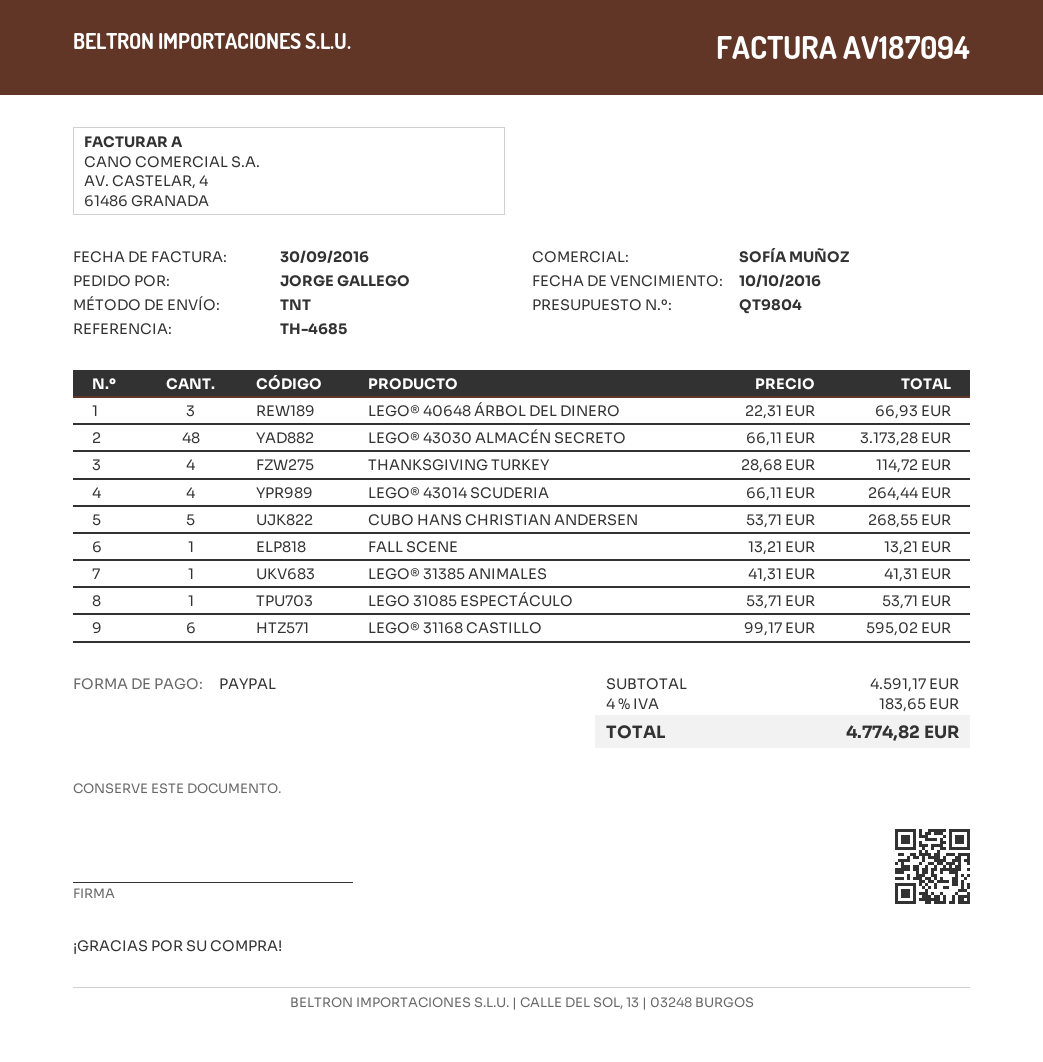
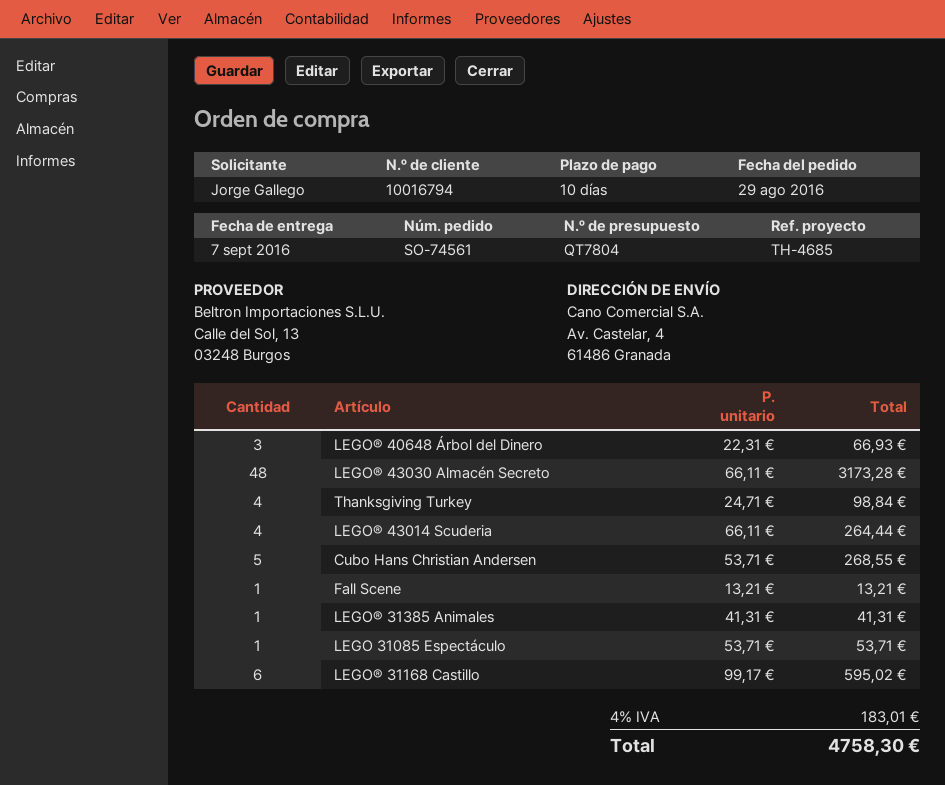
quote number: QT9804 -> QT7804
THANKSGIVING TURKEY: 4 x 28.68 = 114.72 -> 4 x 24.71 = 98.84
tax: 4% = 183.65 -> 4% = 183.01
total: 4774.82 -> 4758.30

